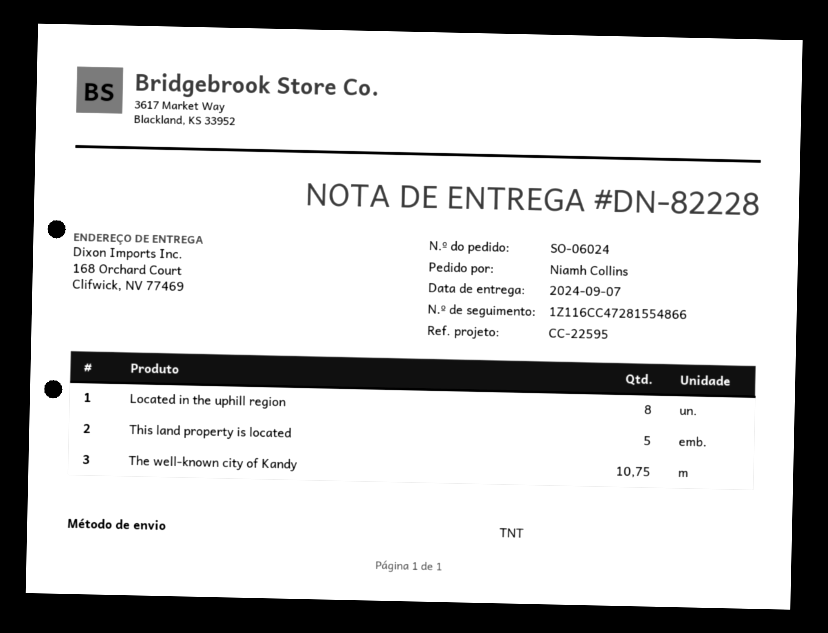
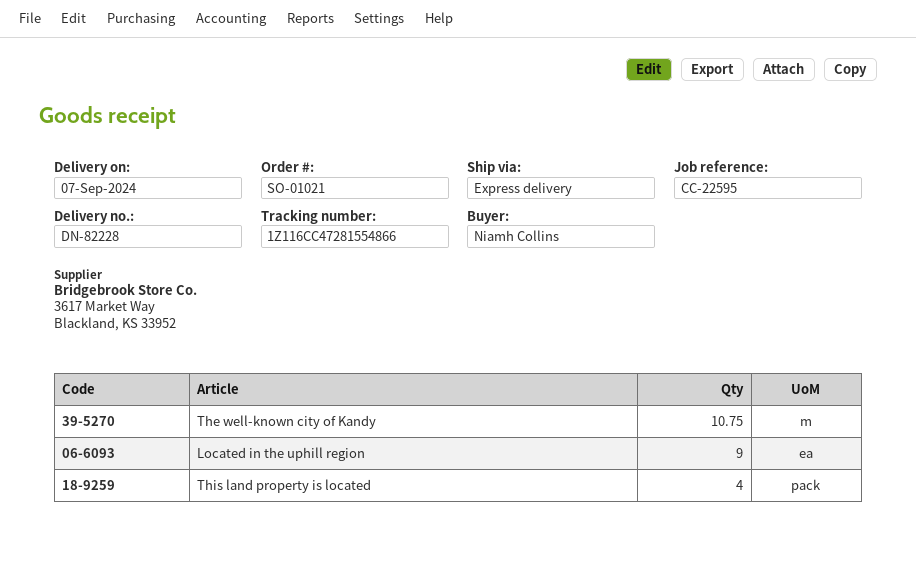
order number: SO-06024 -> SO-01021
shipping method: TNT -> express
Located in the uphill region: 8 -> 9
This land property is located: 5 -> 4

